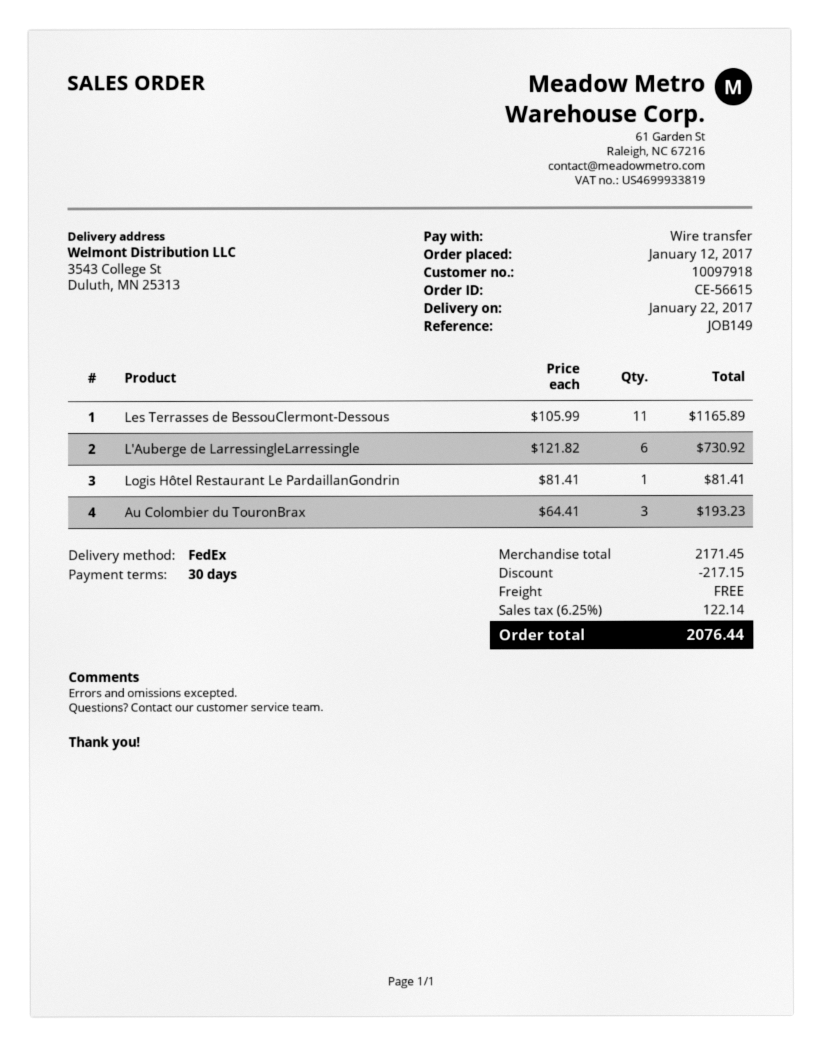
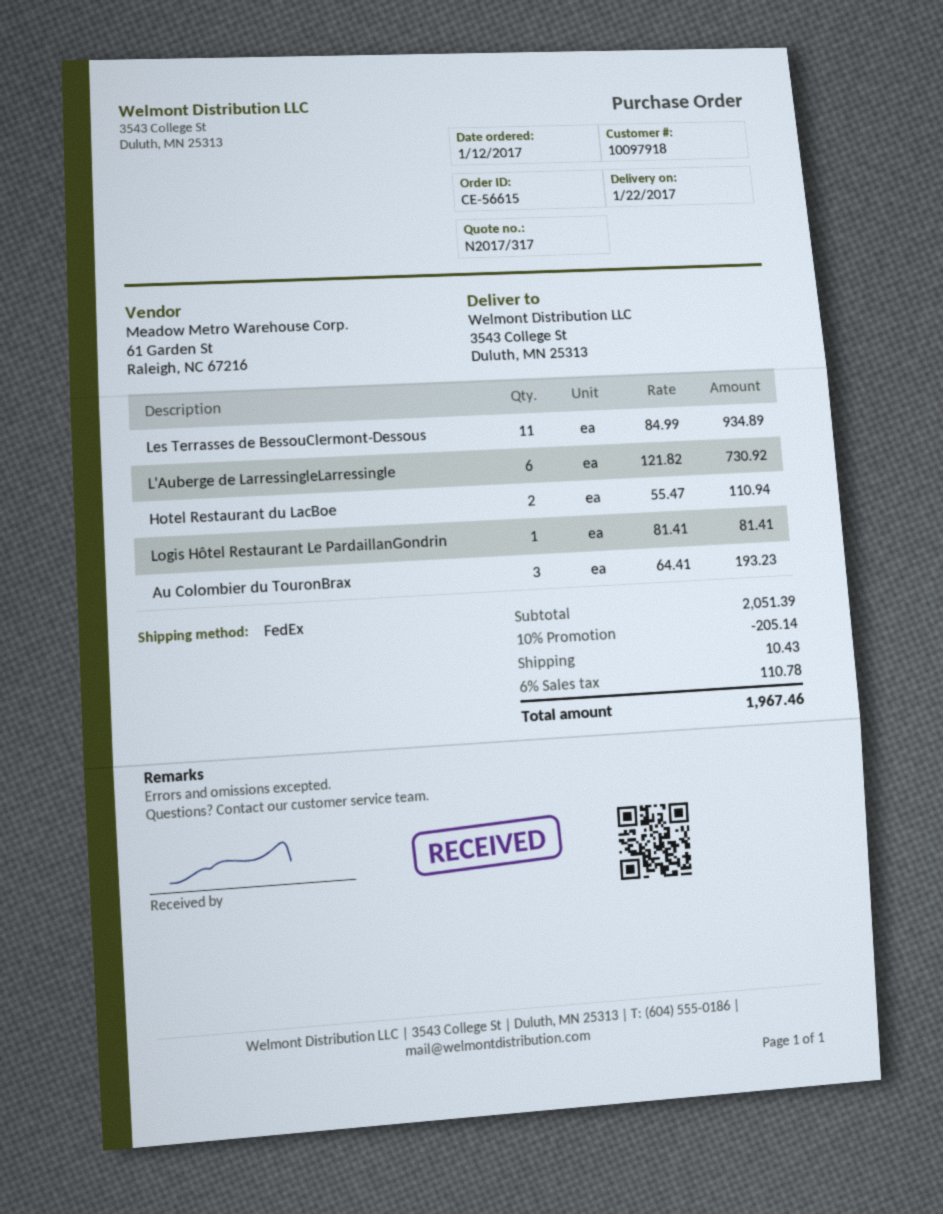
Les Terrasses de BessouClermont-Dessous: 11 x 105.99 = 1165.89 -> 11 x 84.99 = 934.89
Hotel Restaurant du LacBoe: none -> 2 x 55.47 = 110.94
subtotal: 2171.45 -> 2051.39
discount: 217.15 -> 205.14
shipping: 0.00 -> 10.43
tax: 6.25% = 122.14 -> 6% = 110.78
total: 2076.44 -> 1967.46

